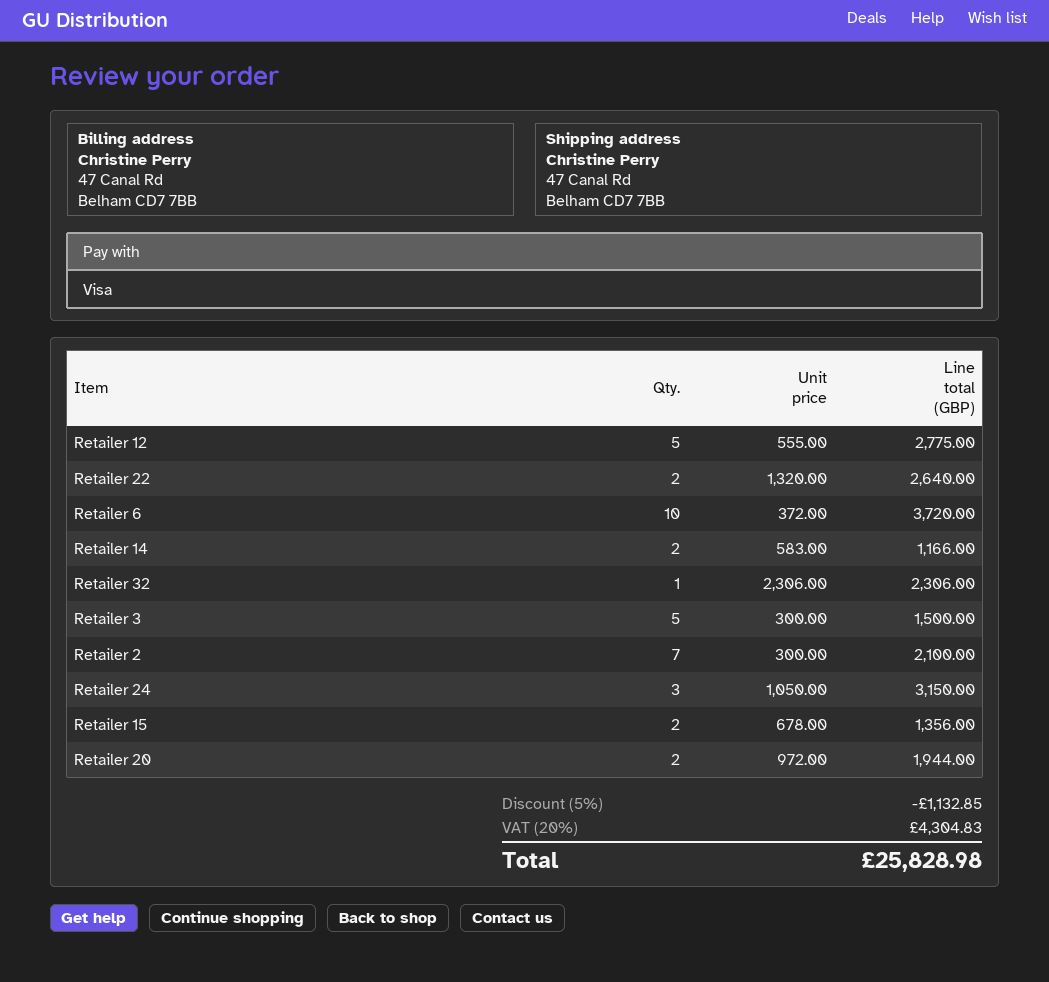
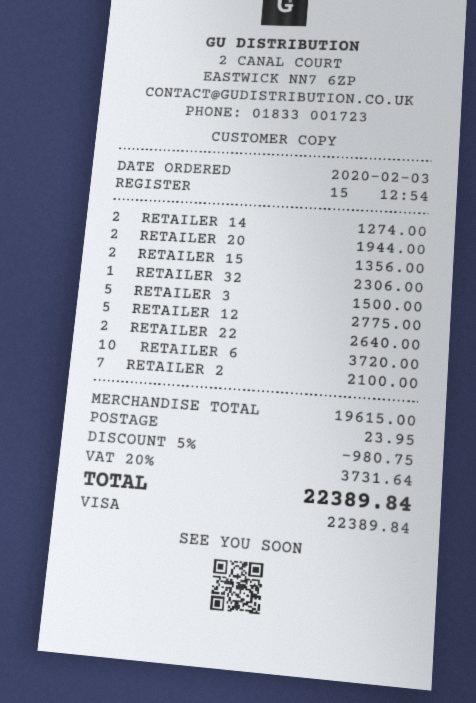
Retailer 14: 2 for 1166.00 -> 2 for 1274.00
Retailer 24: 3 for 3150.00 -> none
discount: 5% = 1132.85 -> 5% = 980.75
shipping: none -> 23.95
tax: 20% = 4304.83 -> 20% = 3731.64
total: 25828.98 -> 22389.84

